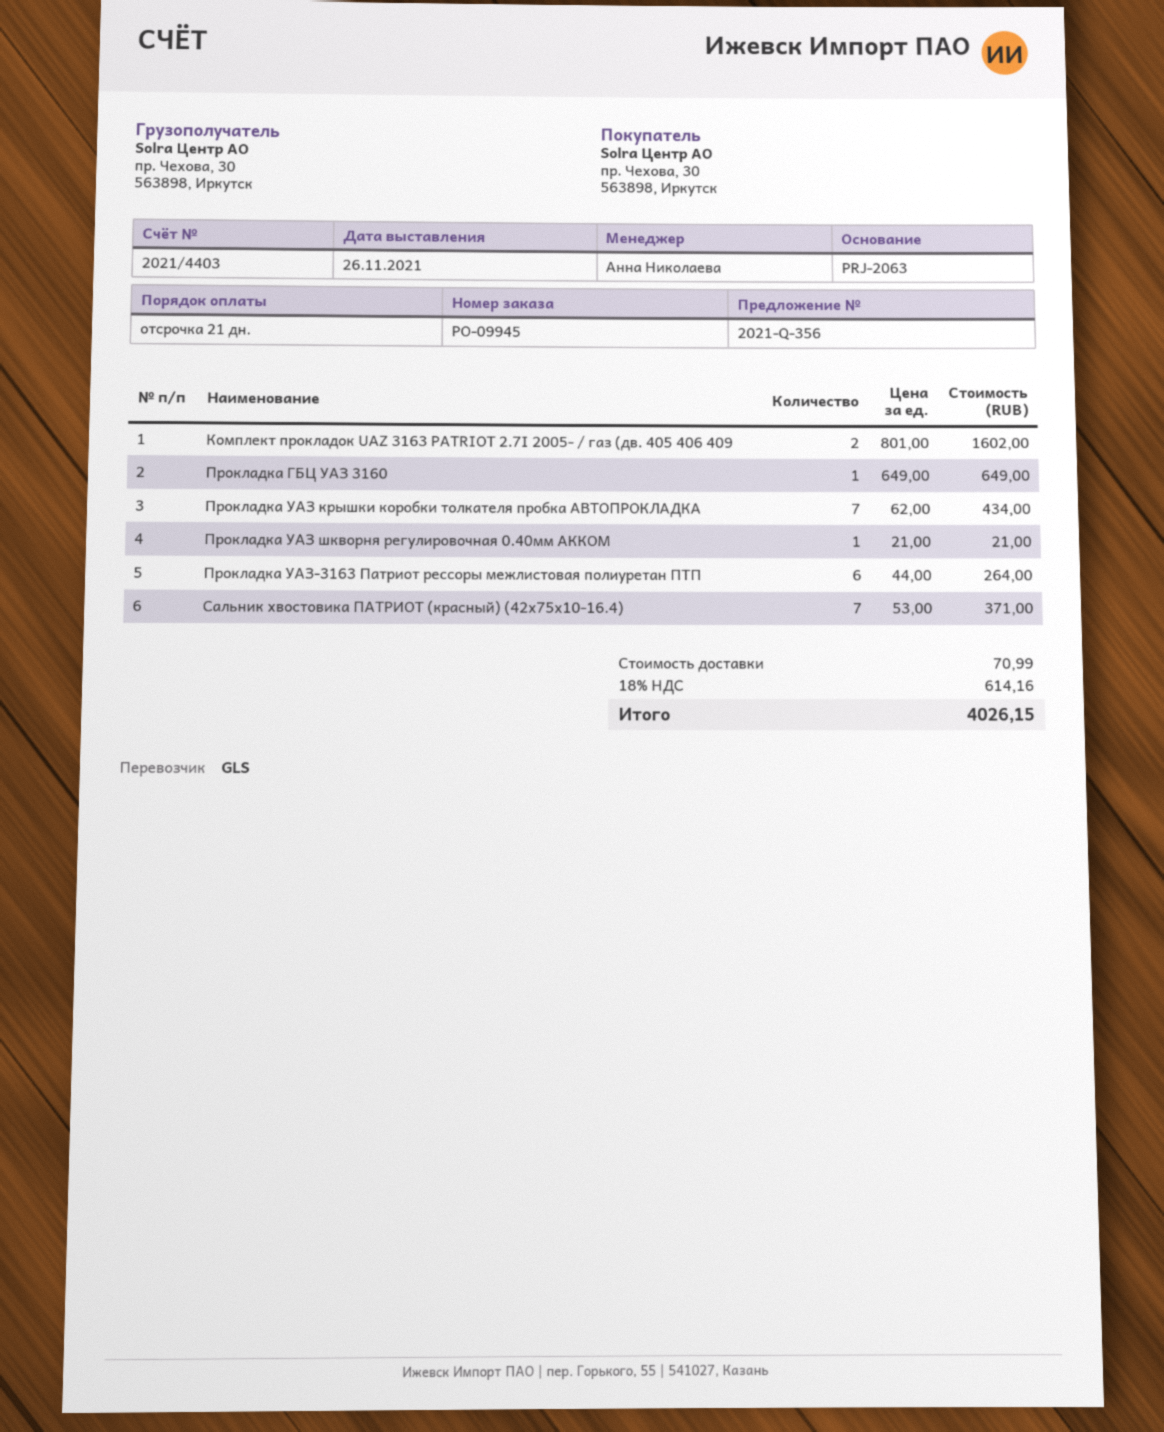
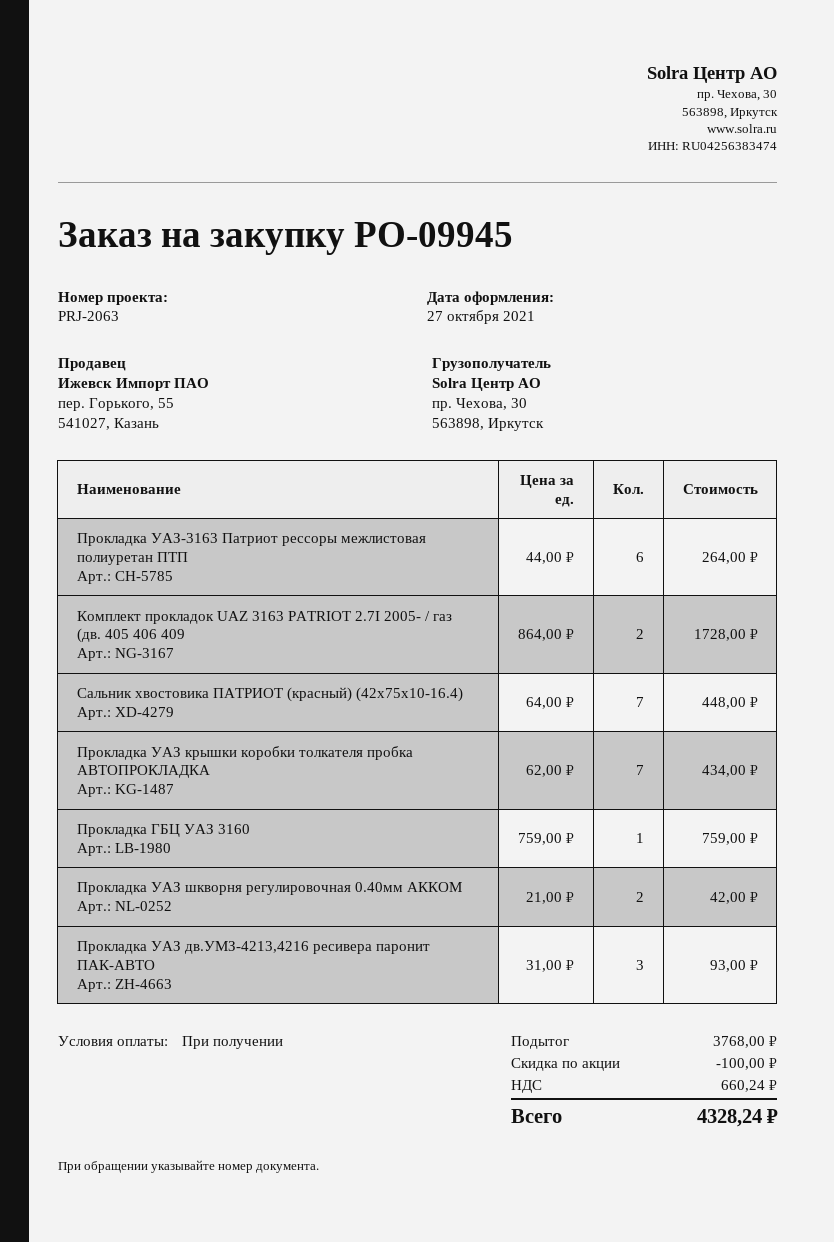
payment terms: 21 days -> on receipt
Комплект прокладок UAZ 3163 PATRIOT 2.7I 2005- / газ (дв. 405 406 409: 2 x 801.00 = 1602.00 -> 2 x 864.00 = 1728.00
Прокладка ГБЦ УАЗ 3160: 1 x 649.00 = 649.00 -> 1 x 759.00 = 759.00
Прокладка УАЗ шкворня регулировочная 0.40мм АККОМ: 1 x 21.00 = 21.00 -> 2 x 21.00 = 42.00
Сальник хвостовика ПАТРИОТ (красный) (42х75х10-16.4): 7 x 53.00 = 371.00 -> 7 x 64.00 = 448.00
Прокладка УАЗ дв.УМЗ-4213,4216 ресивера паронит ПАК-АВТО: none -> 3 x 31.00 = 93.00
discount: none -> 100.00
shipping: 70.99 -> none
tax: 614.16 -> 660.24
total: 4026.15 -> 4328.24

